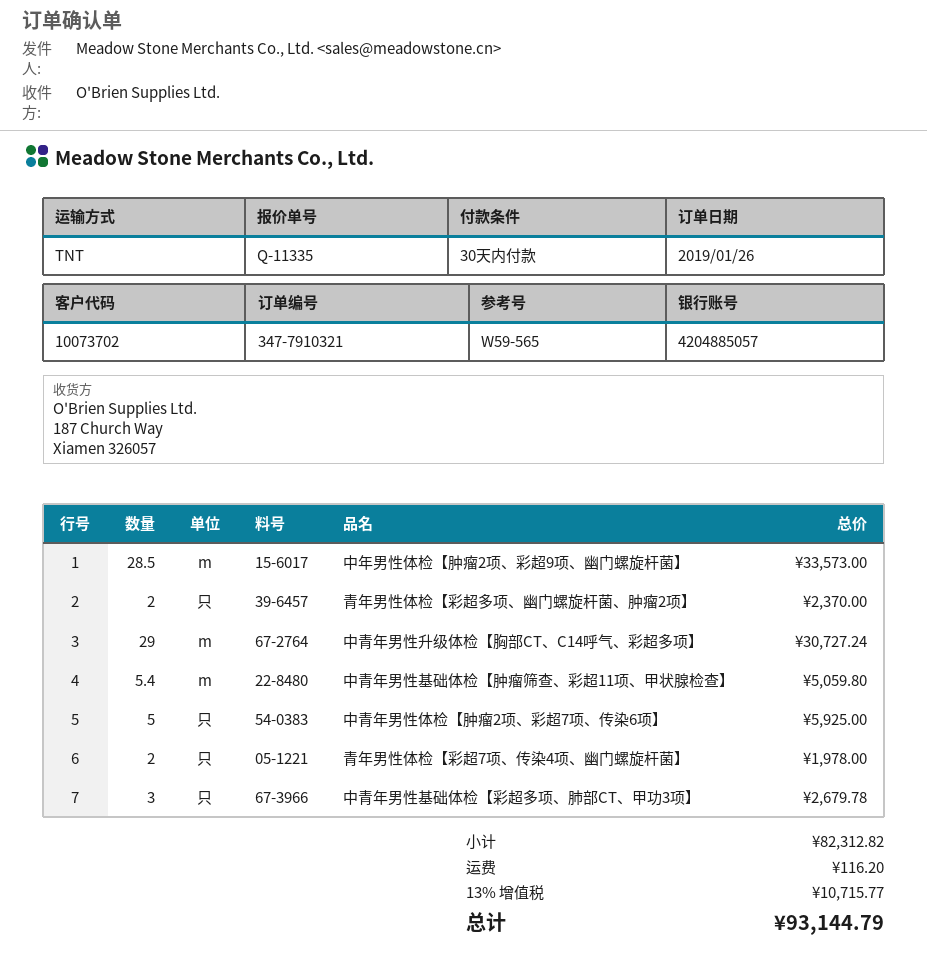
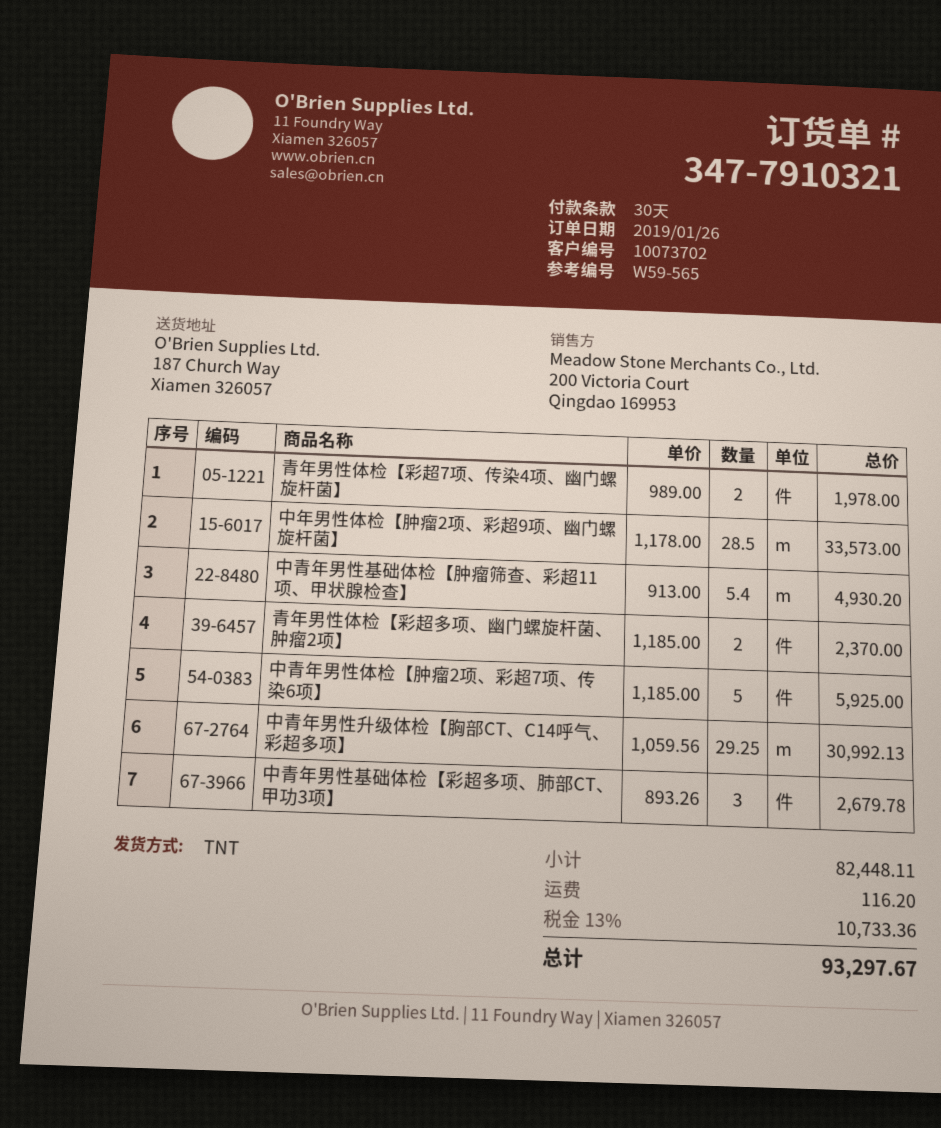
中青年男性升级体检【胸部CT、C14呼气、彩超多项】: 29 for 30727.24 -> 29.25 for 30992.13
中青年男性基础体检【肿瘤筛查、彩超11项、甲状腺检查】: 5.4 for 5059.80 -> 5.4 for 4930.20
subtotal: 82312.82 -> 82448.11
tax: 13% = 10715.77 -> 13% = 10733.36
total: 93144.79 -> 93297.67

